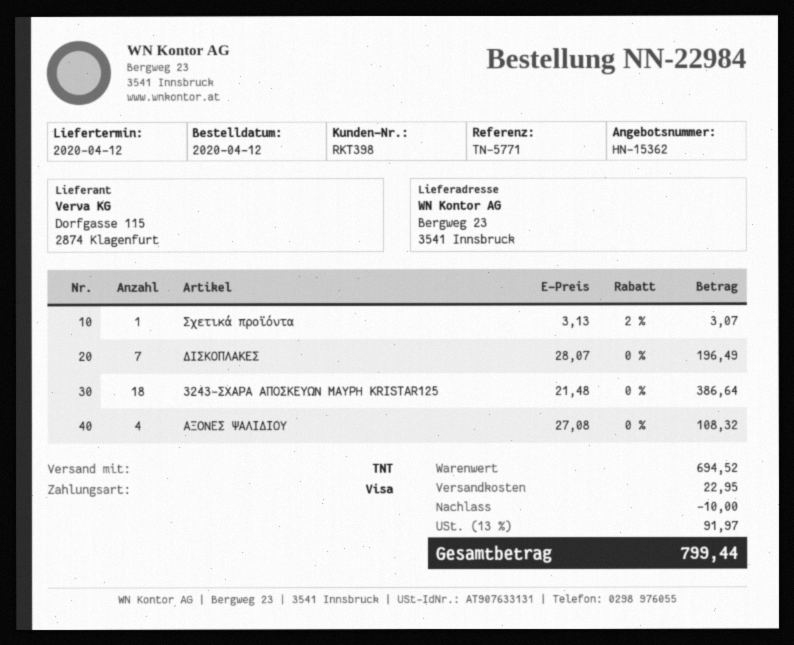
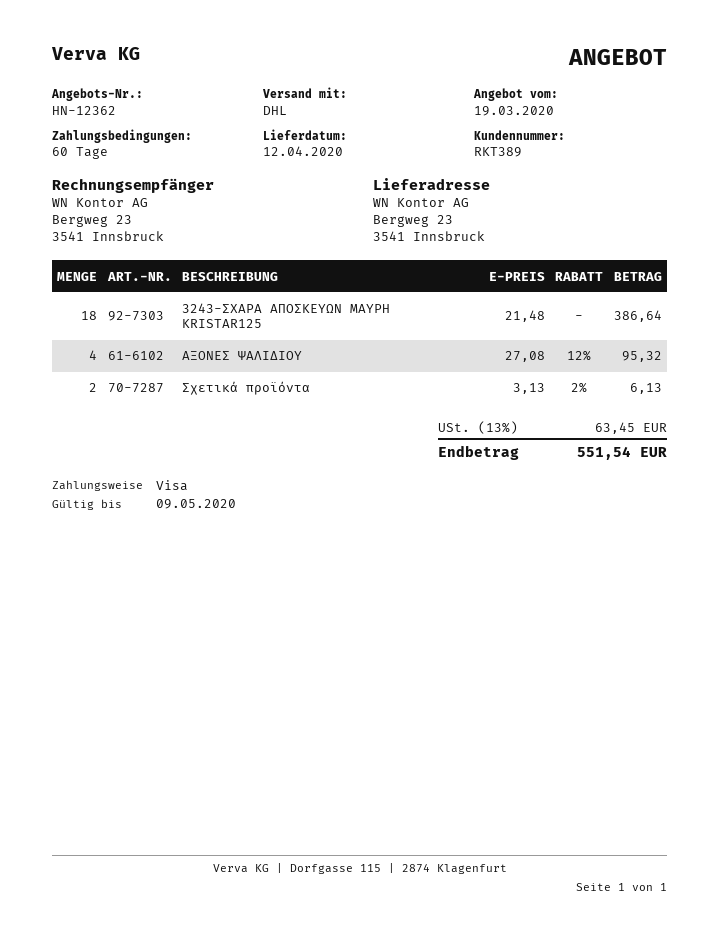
quote number: HN-15362 -> HN-12362
customer number: RKT398 -> RKT389
shipping method: TNT -> DHL
Σχετικά προϊόντα: 1 x 3.13 - 2% = 3.07 -> 2 x 3.13 - 2% = 6.13
ΔΙΣΚΟΠΛΑΚΕΣ: 7 x 28.07 = 196.49 -> none
ΑΞΟΝΕΣ ΨΑΛΙΔΙΟΥ: 4 x 27.08 = 108.32 -> 4 x 27.08 - 12% = 95.32
discount: 10.00 -> none
shipping: 22.95 -> none
tax: 13% = 91.97 -> 13% = 63.45
total: 799.44 -> 551.54

